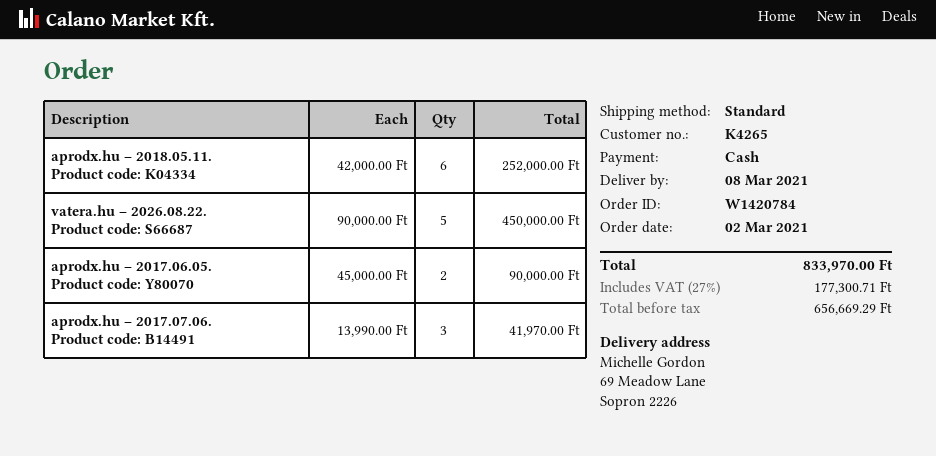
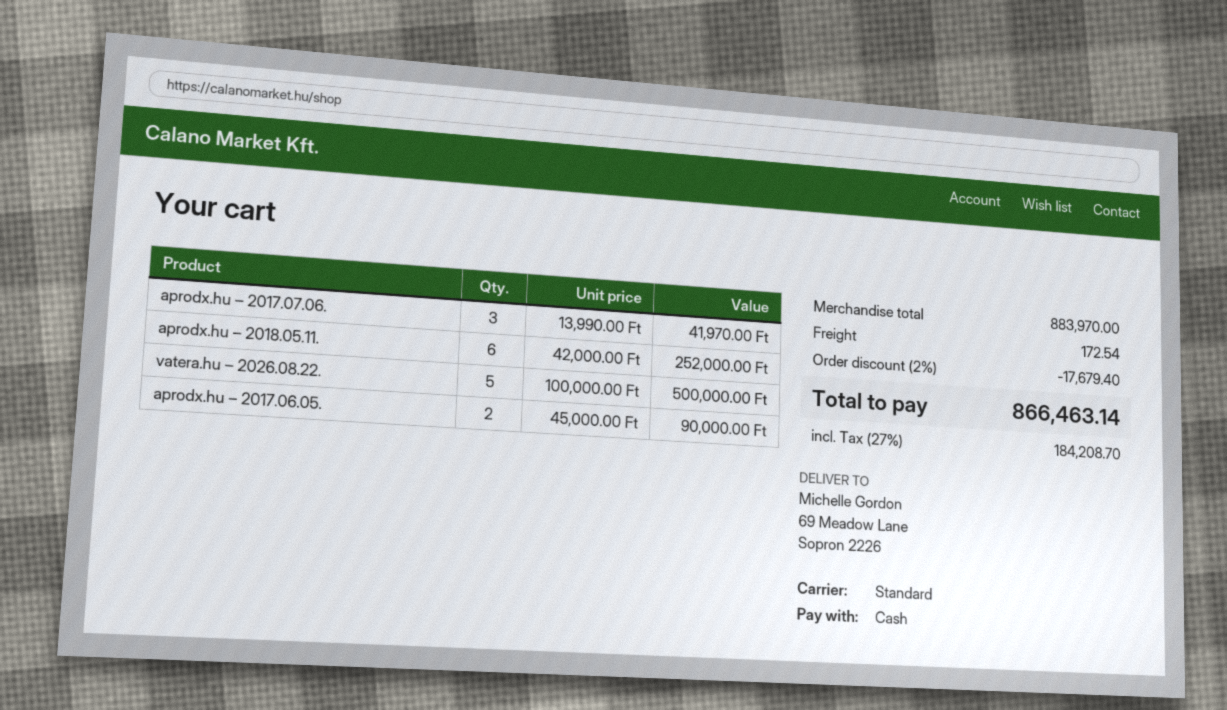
vatera.hu – 2026.08.22.: 5 x 90000.00 = 450000.00 -> 5 x 100000.00 = 500000.00
discount: none -> 2% = 17679.40
shipping: none -> 172.54
tax: 27% = 177300.71 -> 27% = 184208.70
total: 833970.00 -> 866463.14

